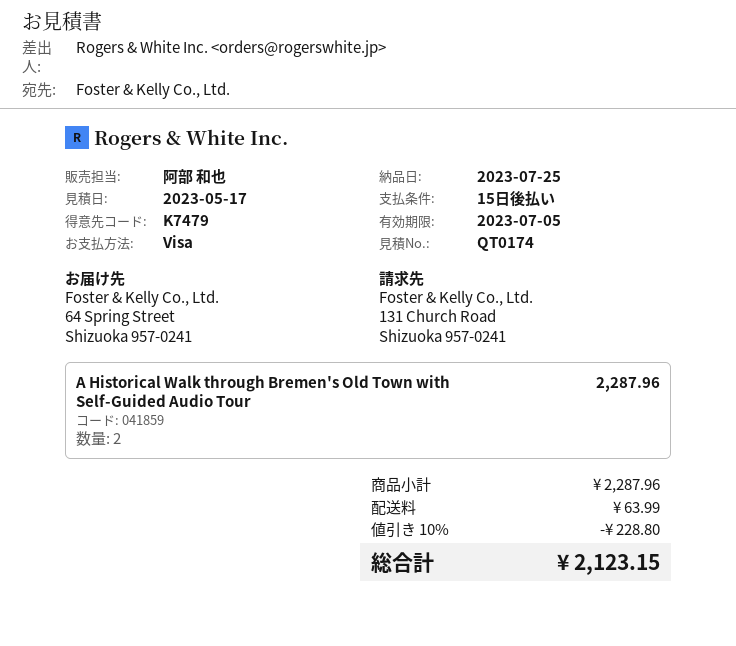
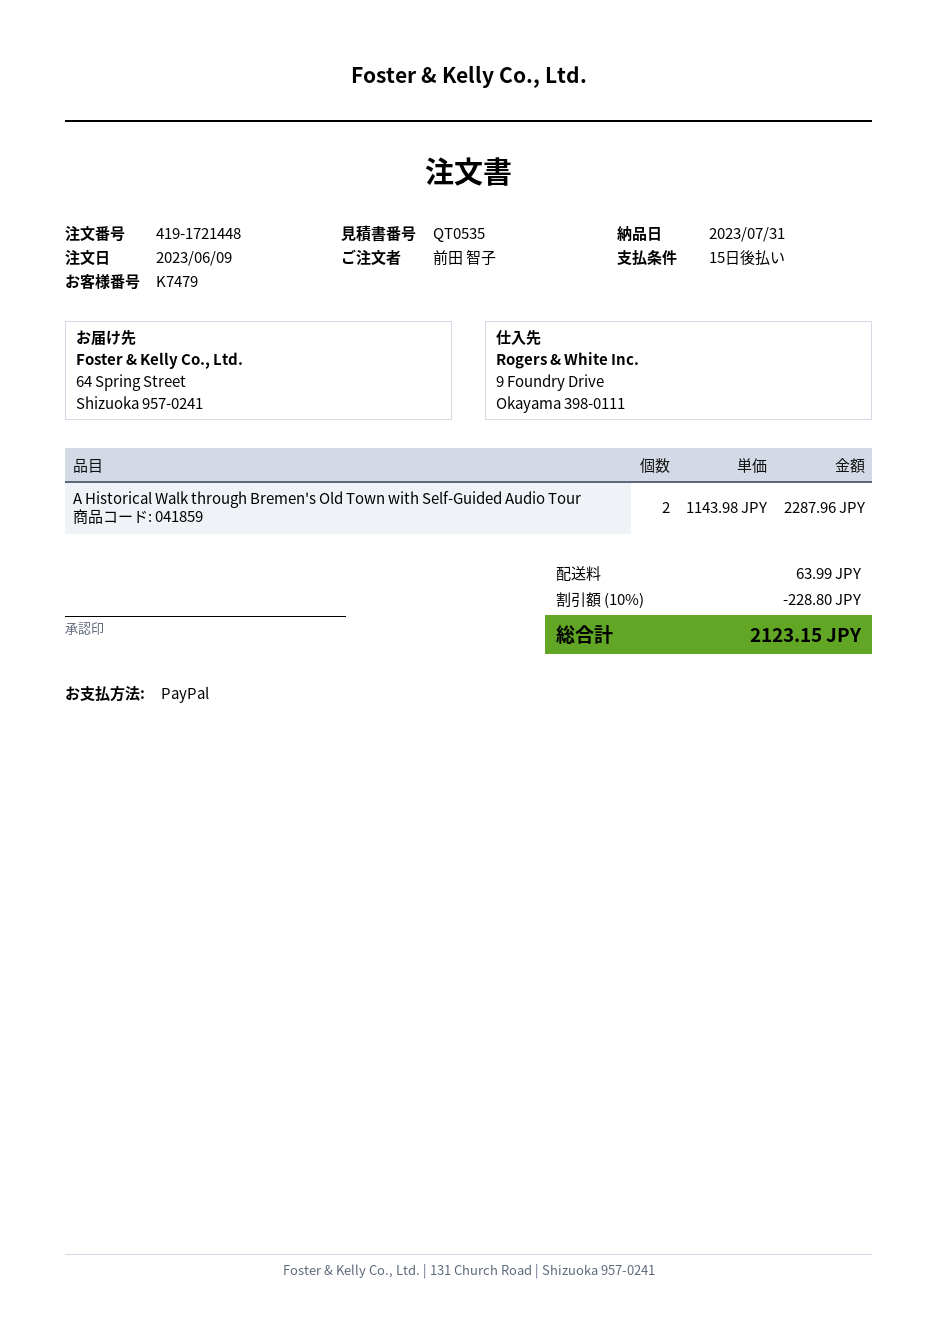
quote number: QT0174 -> QT0535
delivery date: 2023-07-25 -> 2023-07-31
payment method: Visa -> PayPal

